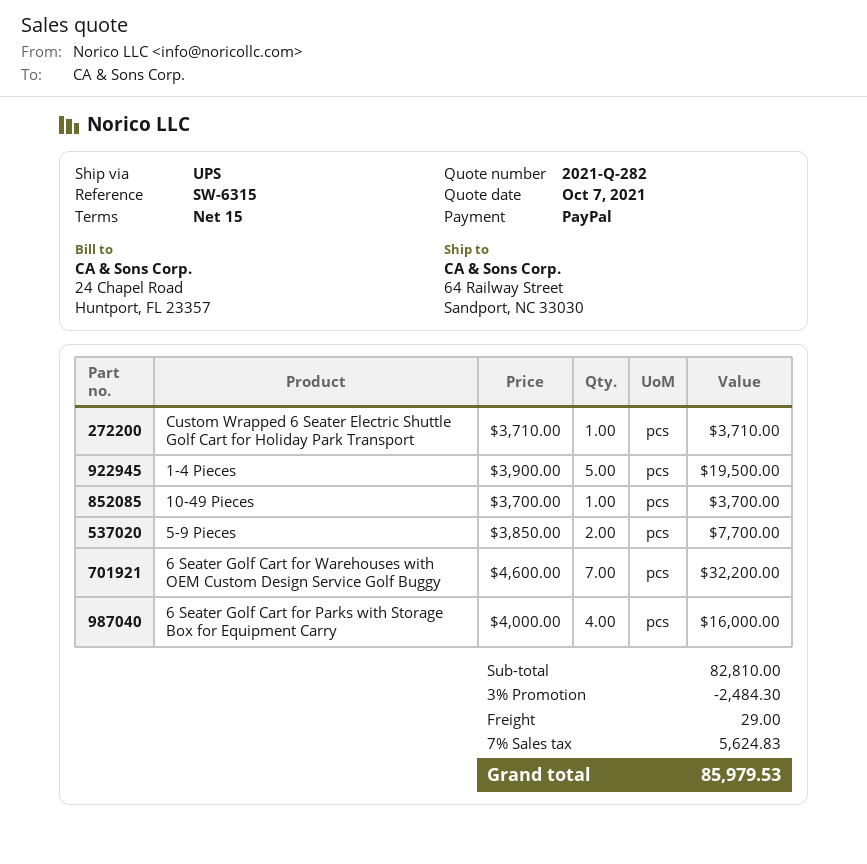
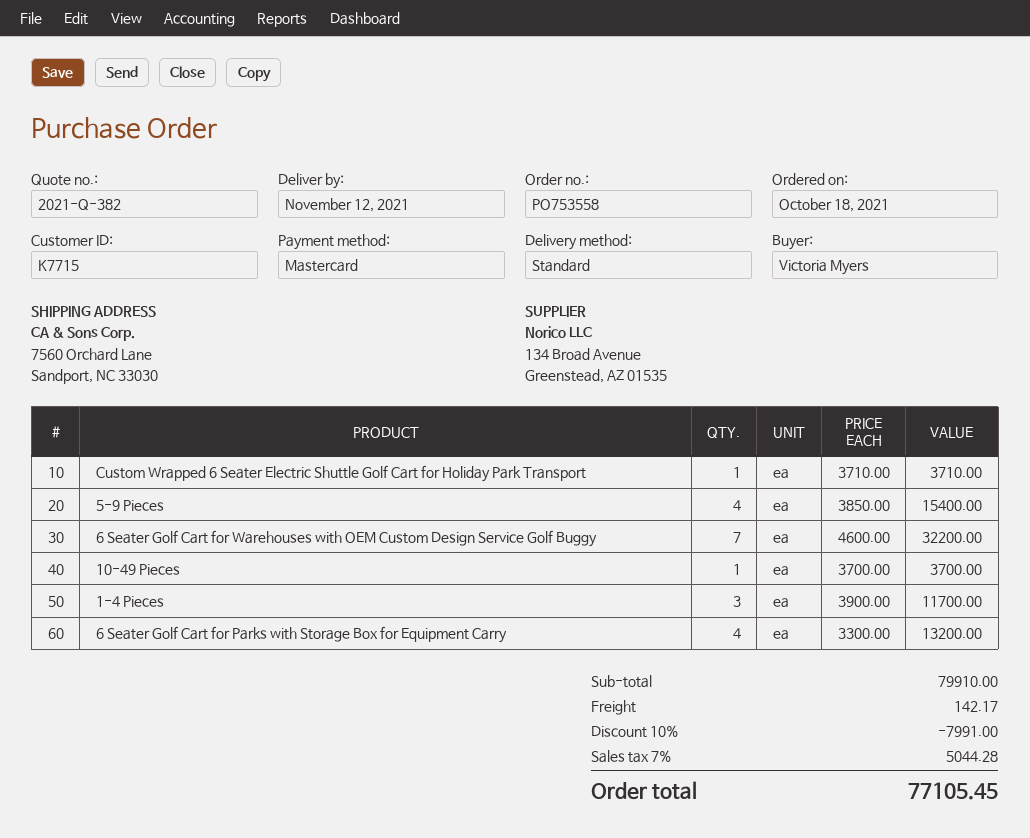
quote number: 2021-Q-282 -> 2021-Q-382
payment method: PayPal -> Mastercard
shipping method: UPS -> standard
ship to: 64 Railway Street, Sandport, NC 33030 -> 7560 Orchard Lane, Sandport, NC 33030
1-4 Pieces: 5 x 3900.00 = 19500.00 -> 3 x 3900.00 = 11700.00
5-9 Pieces: 2 x 3850.00 = 7700.00 -> 4 x 3850.00 = 15400.00
6 Seater Golf Cart for Parks with Storage Box for Equipment Carry: 4 x 4000.00 = 16000.00 -> 4 x 3300.00 = 13200.00
subtotal: 82810.00 -> 79910.00
discount: 3% = 2484.30 -> 10% = 7991.00
shipping: 29.00 -> 142.17
tax: 7% = 5624.83 -> 7% = 5044.28
total: 85979.53 -> 77105.45

